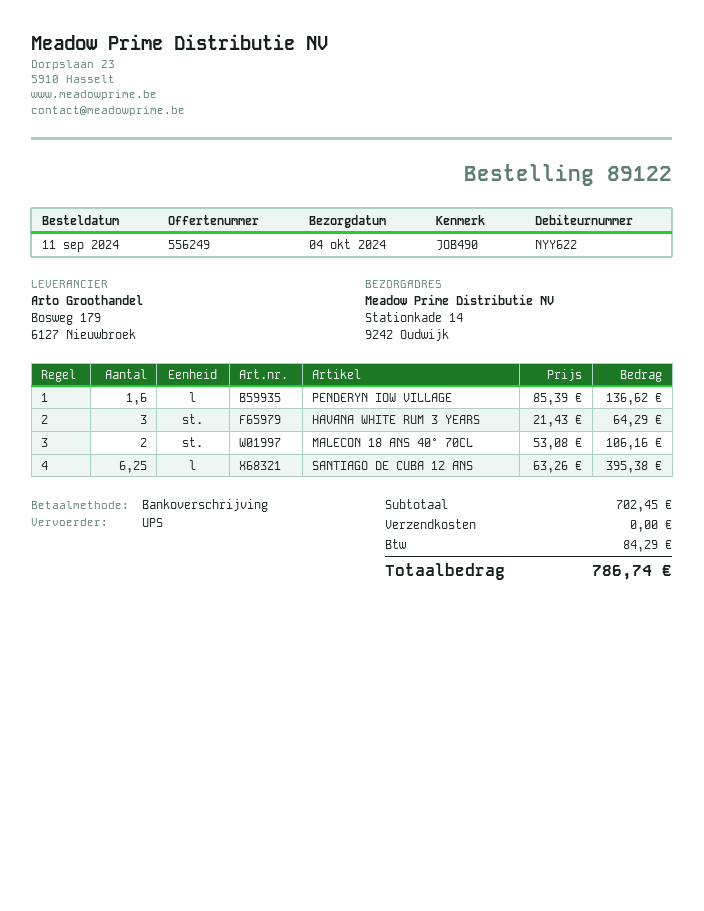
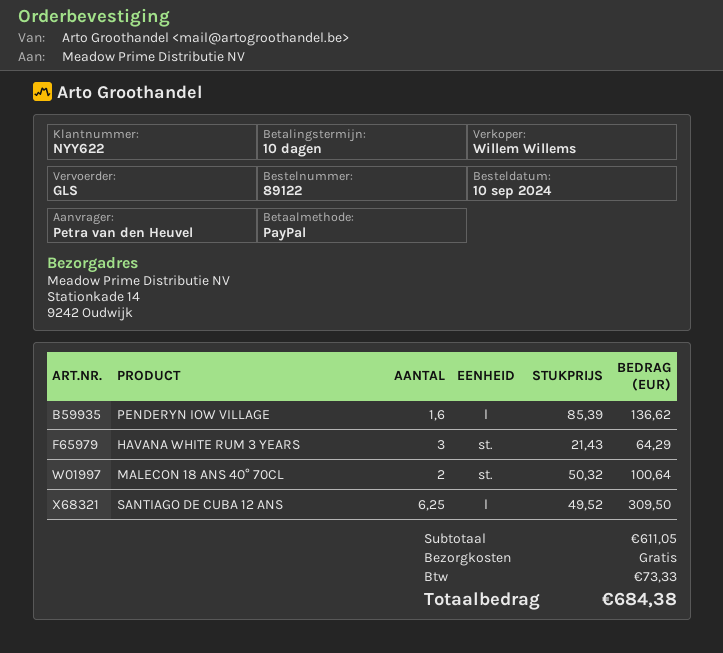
order date: 2024-09-11 -> 2024-09-10
payment method: bank transfer -> PayPal
shipping method: UPS -> GLS
MALECON 18 ANS 40° 70CL: 2 x 53.08 = 106.16 -> 2 x 50.32 = 100.64
SANTIAGO DE CUBA 12 ANS: 6.25 x 63.26 = 395.38 -> 6.25 x 49.52 = 309.50
subtotal: 702.45 -> 611.05
tax: 84.29 -> 73.33
total: 786.74 -> 684.38

